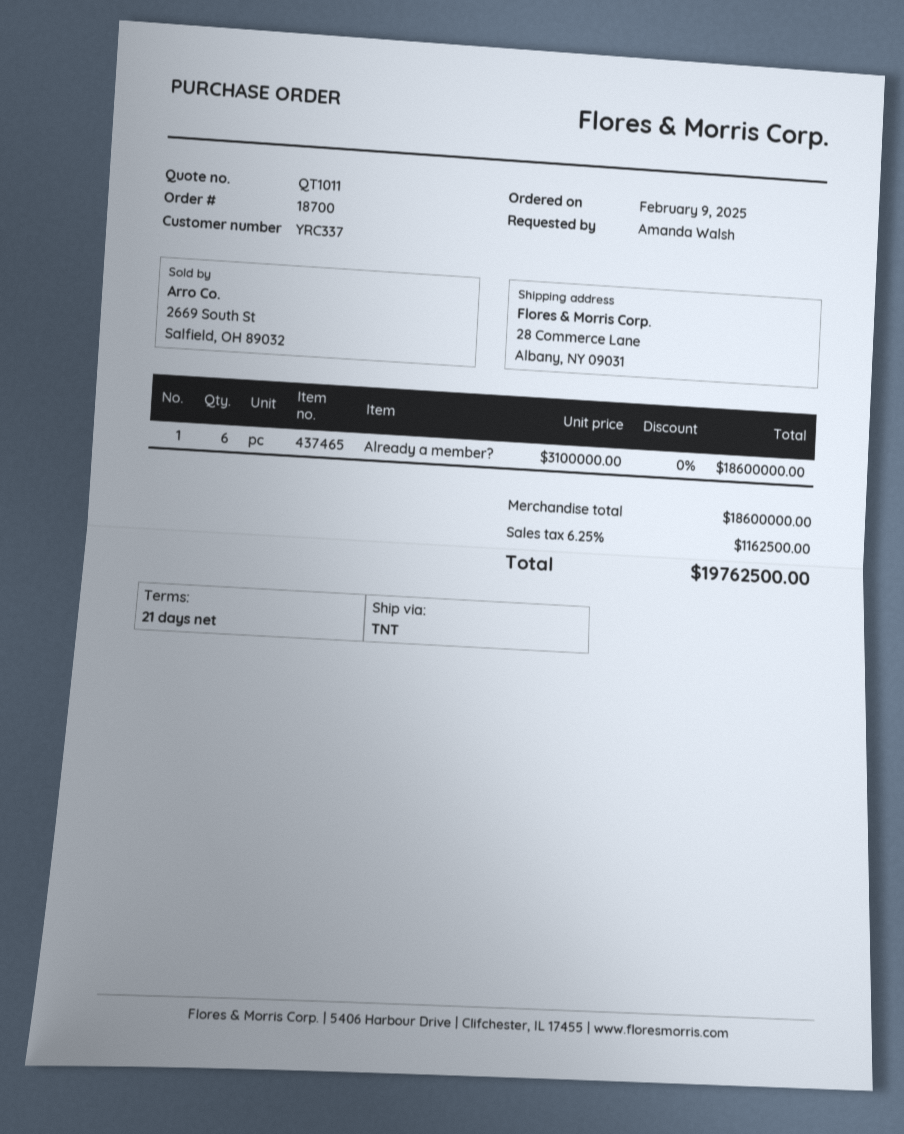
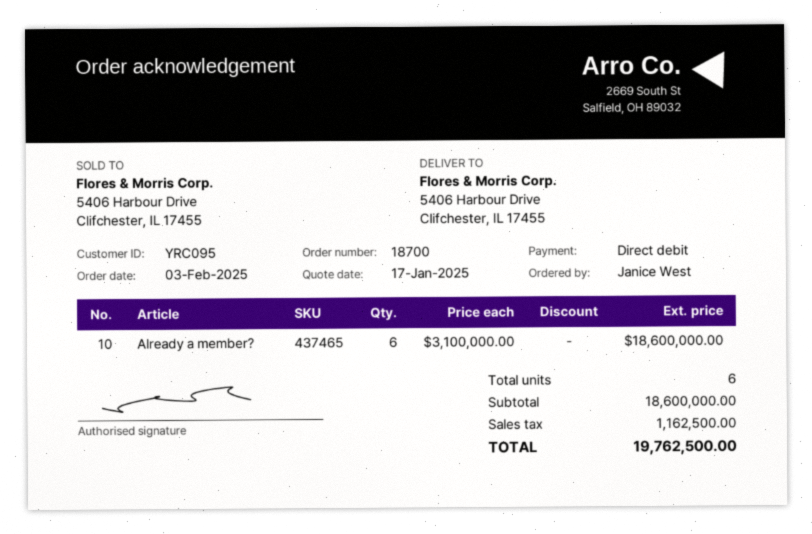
order date: 2025-02-09 -> 2025-02-03
customer number: YRC337 -> YRC095
ordered by: Amanda Walsh -> Janice West
ship to: 28 Commerce Lane, Albany, NY 09031 -> 5406 Harbour Drive, Clifchester, IL 17455

